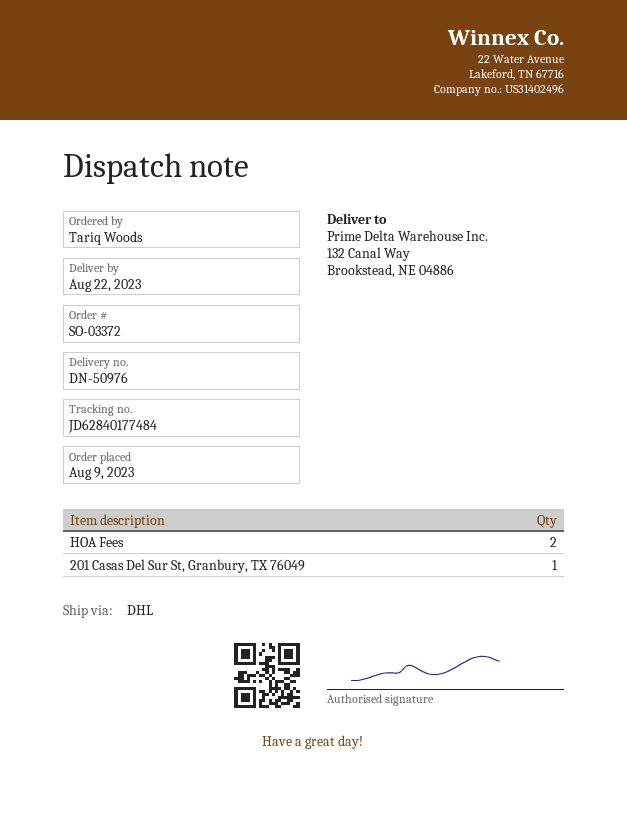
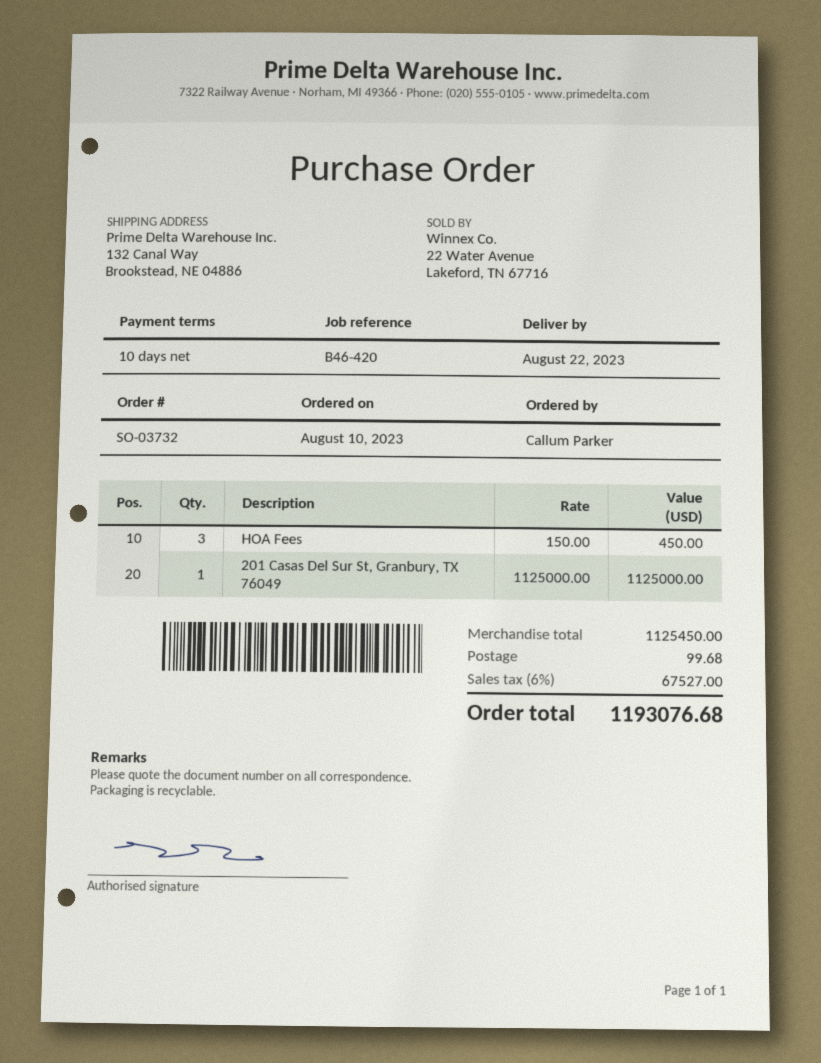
order number: SO-03372 -> SO-03732
order date: 2023-08-09 -> 2023-08-10
ordered by: Tariq Woods -> Callum Parker
HOA Fees: 2 -> 3

